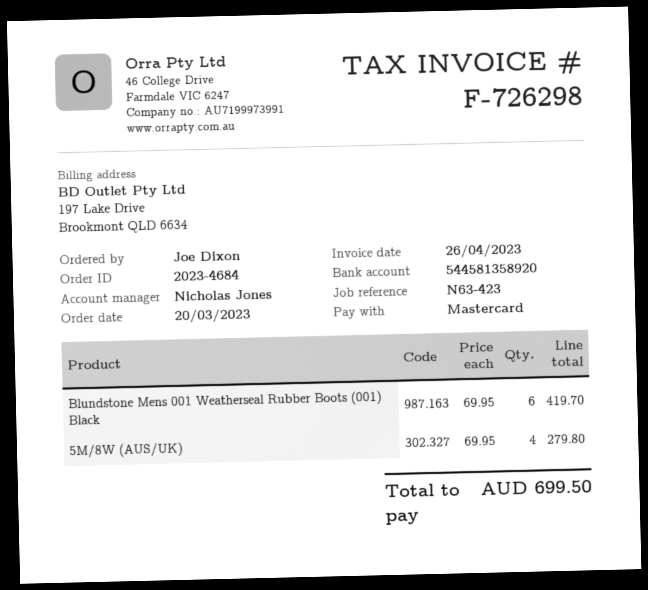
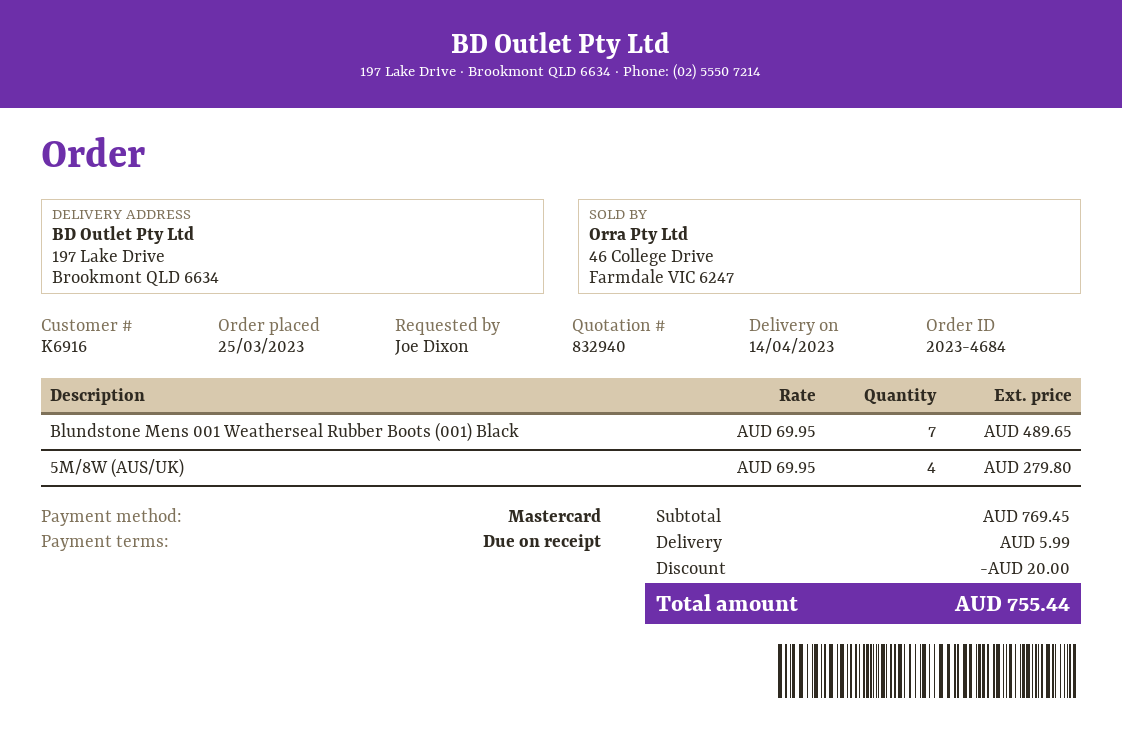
order date: 2023-03-20 -> 2023-03-25
Blundstone Mens 001 Weatherseal Rubber Boots (001) Black: 6 x 69.95 = 419.70 -> 7 x 69.95 = 489.65
discount: none -> 20.00
shipping: none -> 5.99
total: 699.50 -> 755.44

